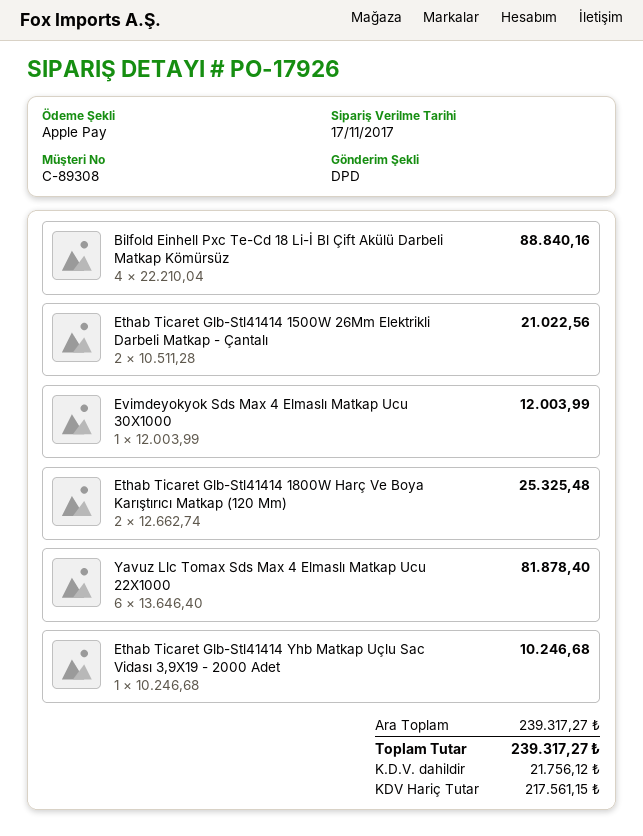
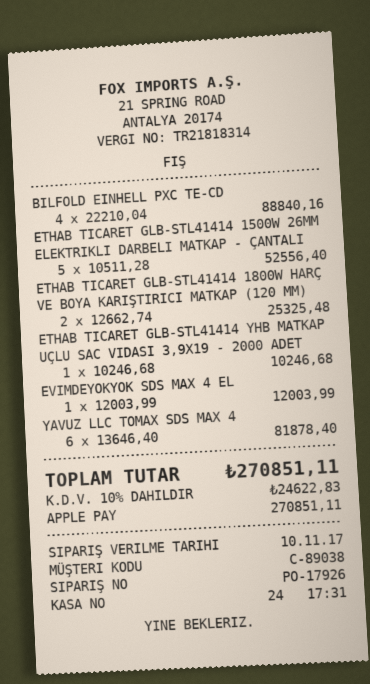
order date: 2017-11-17 -> 2017-11-10
customer number: C-89308 -> C-89038
Ethab Ticaret Glb-Stl41414 1500W 26Mm Elektrikli Darbeli Matkap - Çantalı: 2 x 10511.28 = 21022.56 -> 5 x 10511.28 = 52556.40
tax: 21756.12 -> 24622.83
total: 239317.27 -> 270851.11

